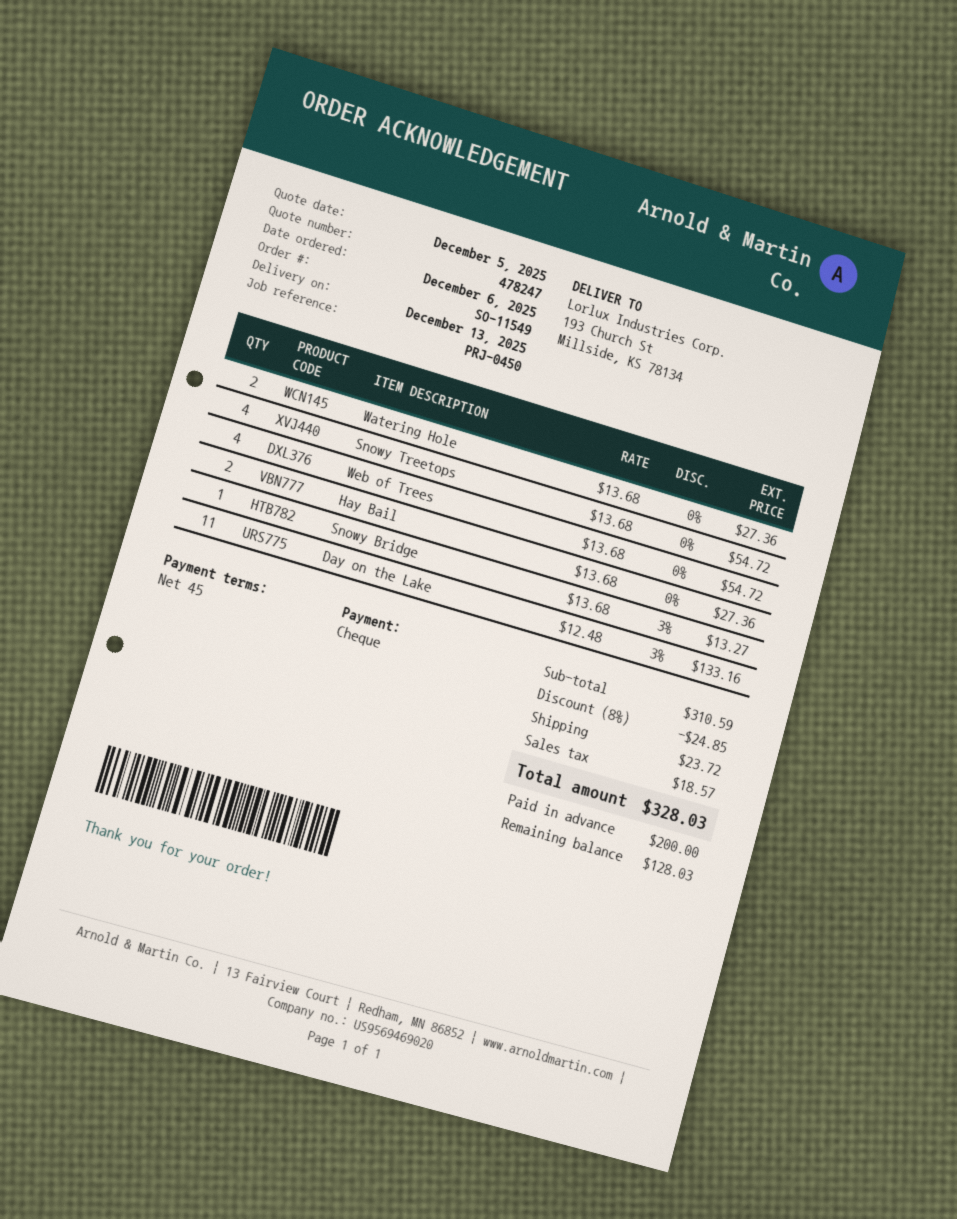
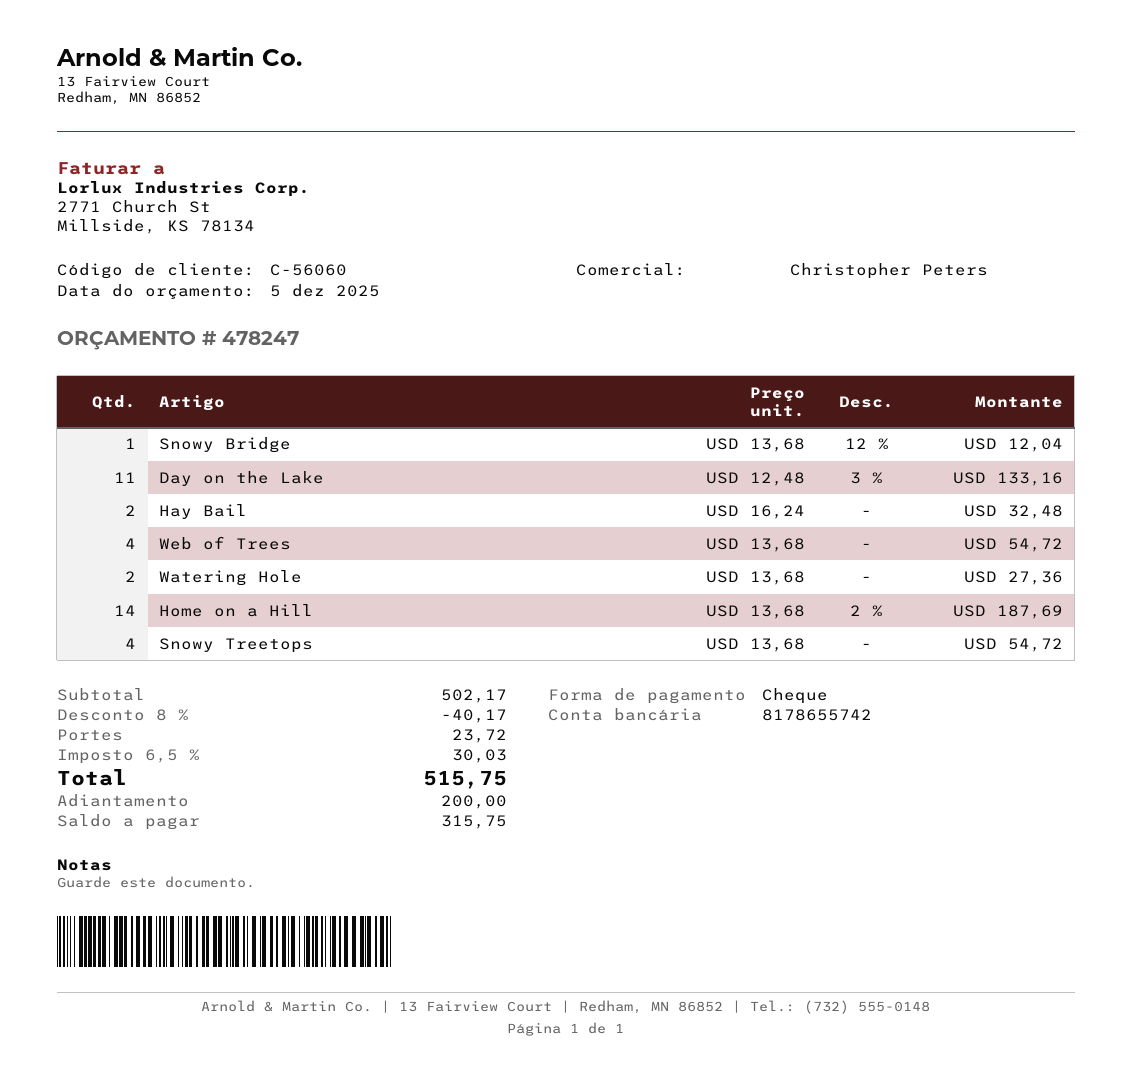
Hay Bail: 2 x 13.68 = 27.36 -> 2 x 16.24 = 32.48
Snowy Bridge: 1 x 13.68 - 3% = 13.27 -> 1 x 13.68 - 12% = 12.04
Home on a Hill: none -> 14 x 13.68 - 2% = 187.69
subtotal: 310.59 -> 502.17
discount: 8% = 24.85 -> 8% = 40.17
tax: 18.57 -> 30.03
total: 328.03 -> 515.75
balance: 128.03 -> 315.75

